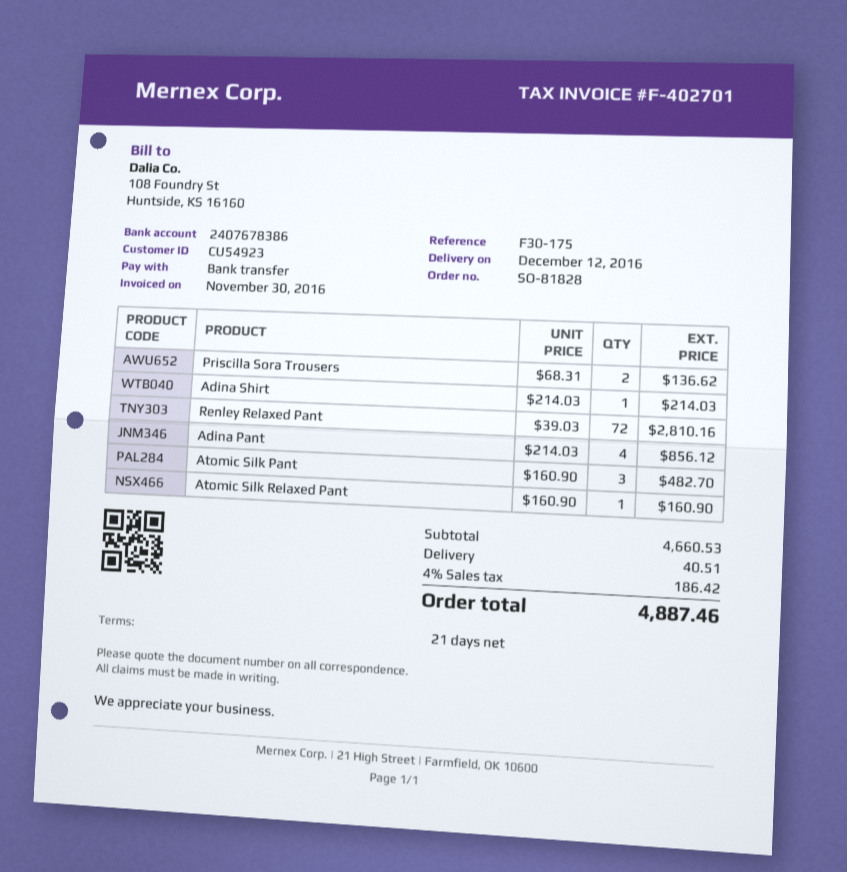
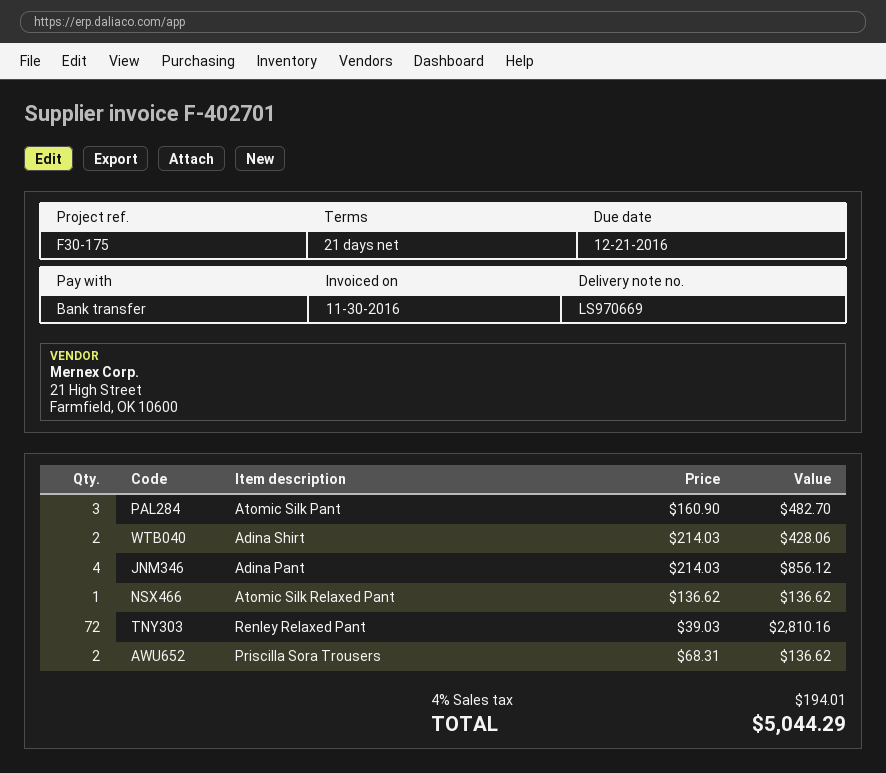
Adina Shirt: 1 x 214.03 = 214.03 -> 2 x 214.03 = 428.06
Atomic Silk Relaxed Pant: 1 x 160.90 = 160.90 -> 1 x 136.62 = 136.62
shipping: 40.51 -> none
tax: 4% = 186.42 -> 4% = 194.01
total: 4887.46 -> 5044.29

